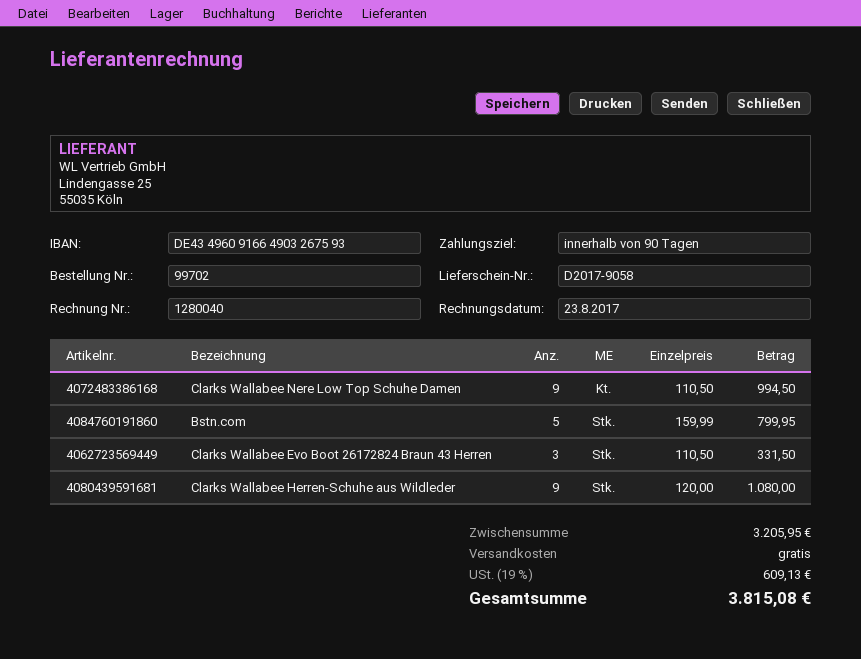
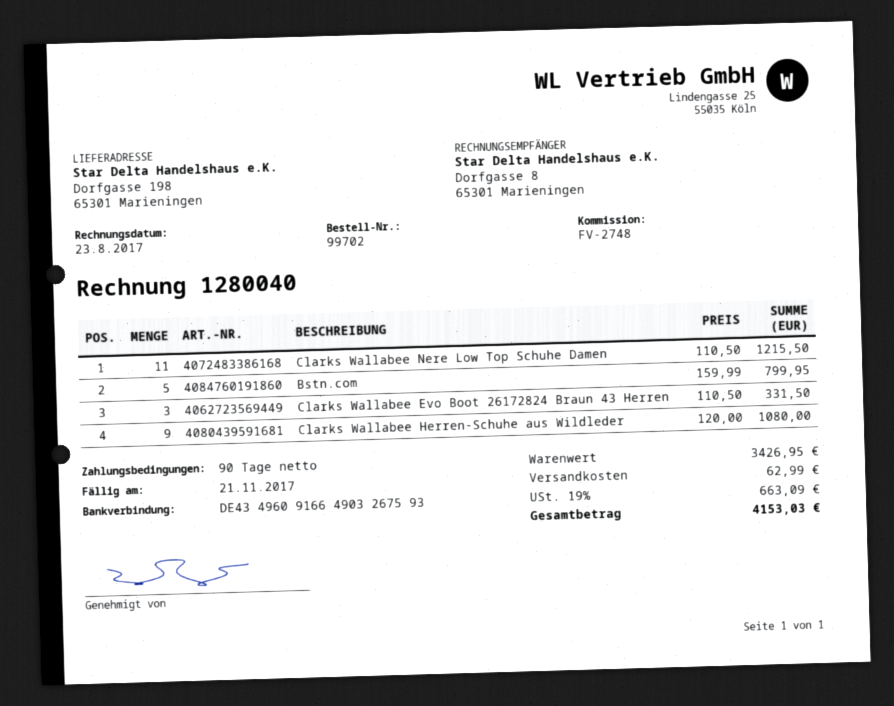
Clarks Wallabee Nere Low Top Schuhe Damen: 9 x 110.50 = 994.50 -> 11 x 110.50 = 1215.50
subtotal: 3205.95 -> 3426.95
shipping: 0.00 -> 62.99
tax: 19% = 609.13 -> 19% = 663.09
total: 3815.08 -> 4153.03

